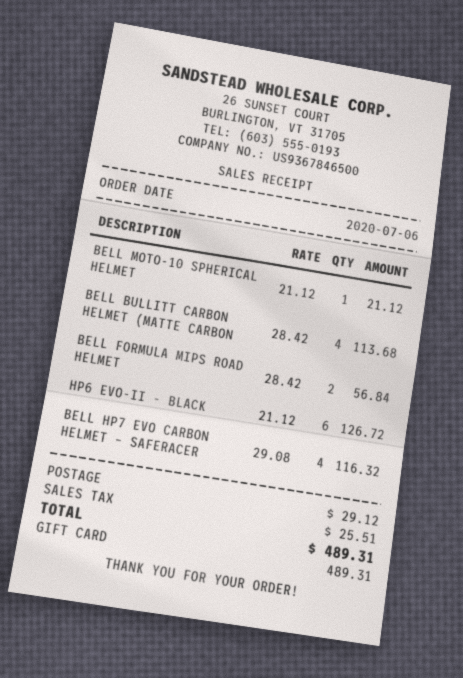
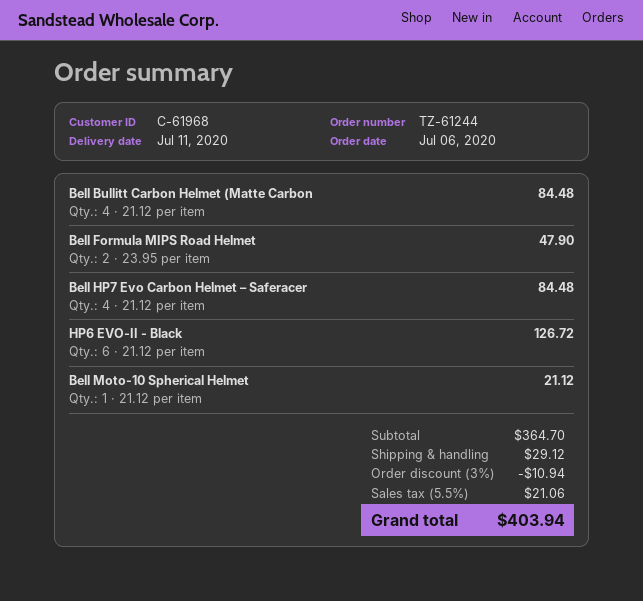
BELL BULLITT CARBON HELMET (MATTE CARBON: 4 x 28.42 = 113.68 -> 4 x 21.12 = 84.48
BELL FORMULA MIPS ROAD HELMET: 2 x 28.42 = 56.84 -> 2 x 23.95 = 47.90
BELL HP7 EVO CARBON HELMET – SAFERACER: 4 x 29.08 = 116.32 -> 4 x 21.12 = 84.48
discount: none -> 3% = 10.94
tax: 25.51 -> 21.06
total: 489.31 -> 403.94

